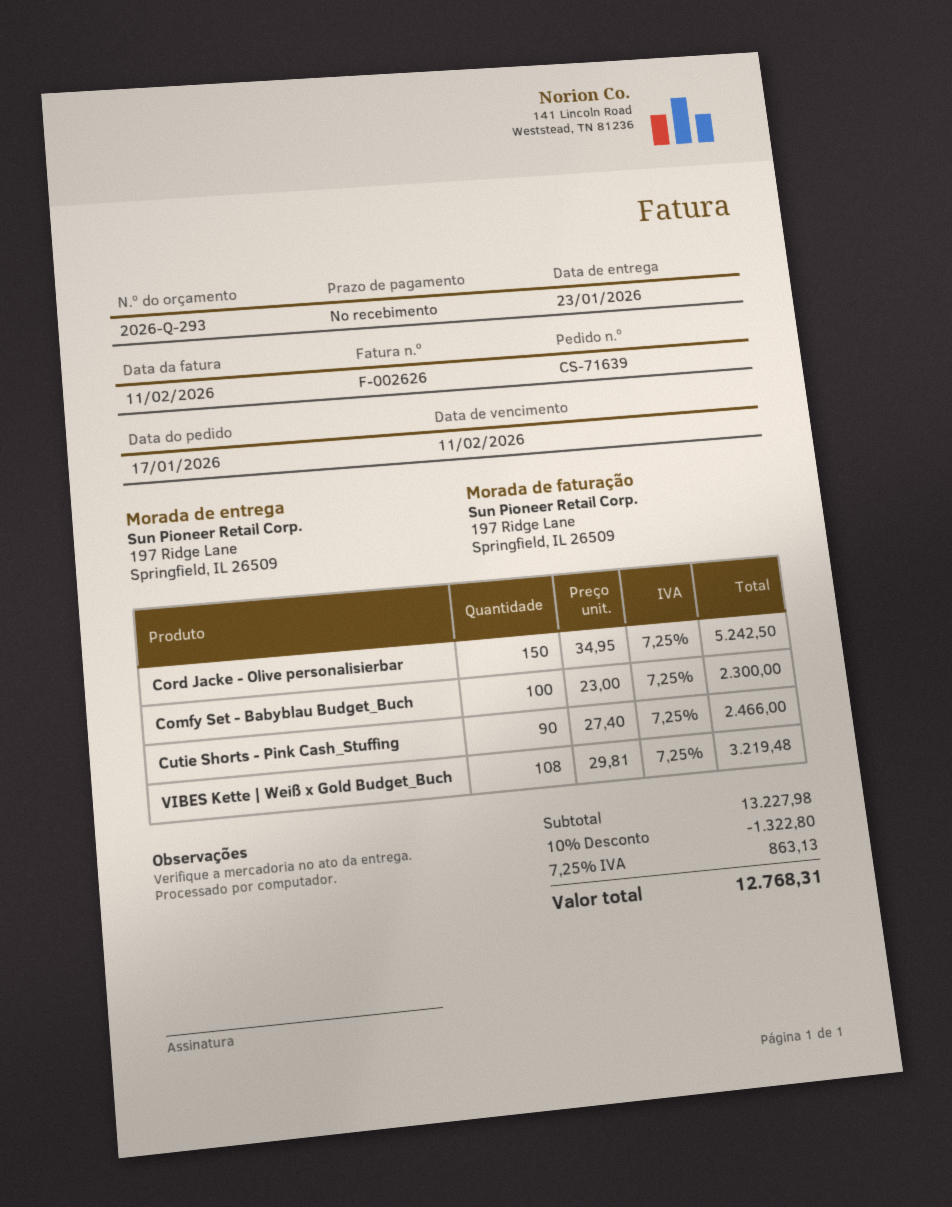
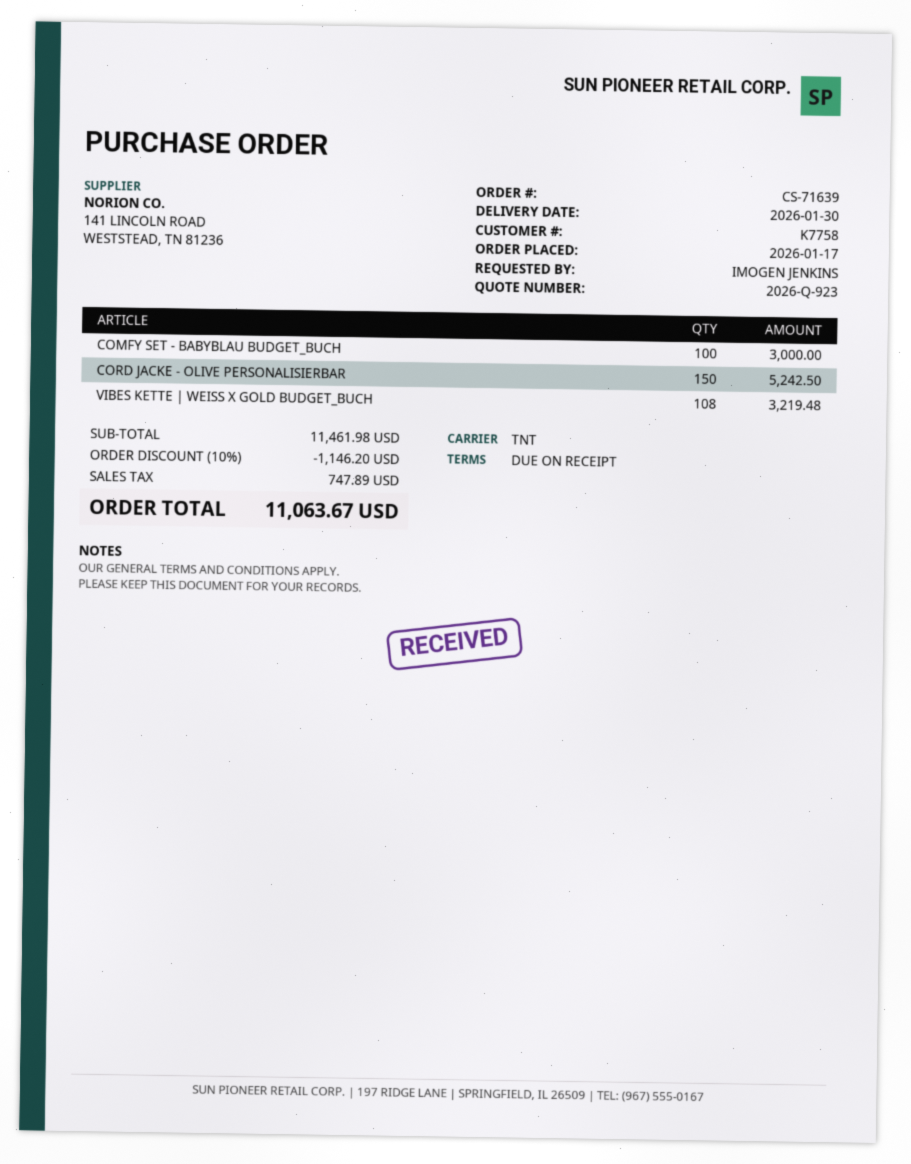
quote number: 2026-Q-293 -> 2026-Q-923
delivery date: 2026-01-23 -> 2026-01-30
Comfy Set - Babyblau Budget_Buch: 100 for 2300.00 -> 100 for 3000.00
Cutie Shorts - Pink Cash_Stuffing: 90 for 2466.00 -> none
subtotal: 13227.98 -> 11461.98
discount: 10% = 1322.80 -> 10% = 1146.20
tax: 863.13 -> 747.89
total: 12768.31 -> 11063.67

